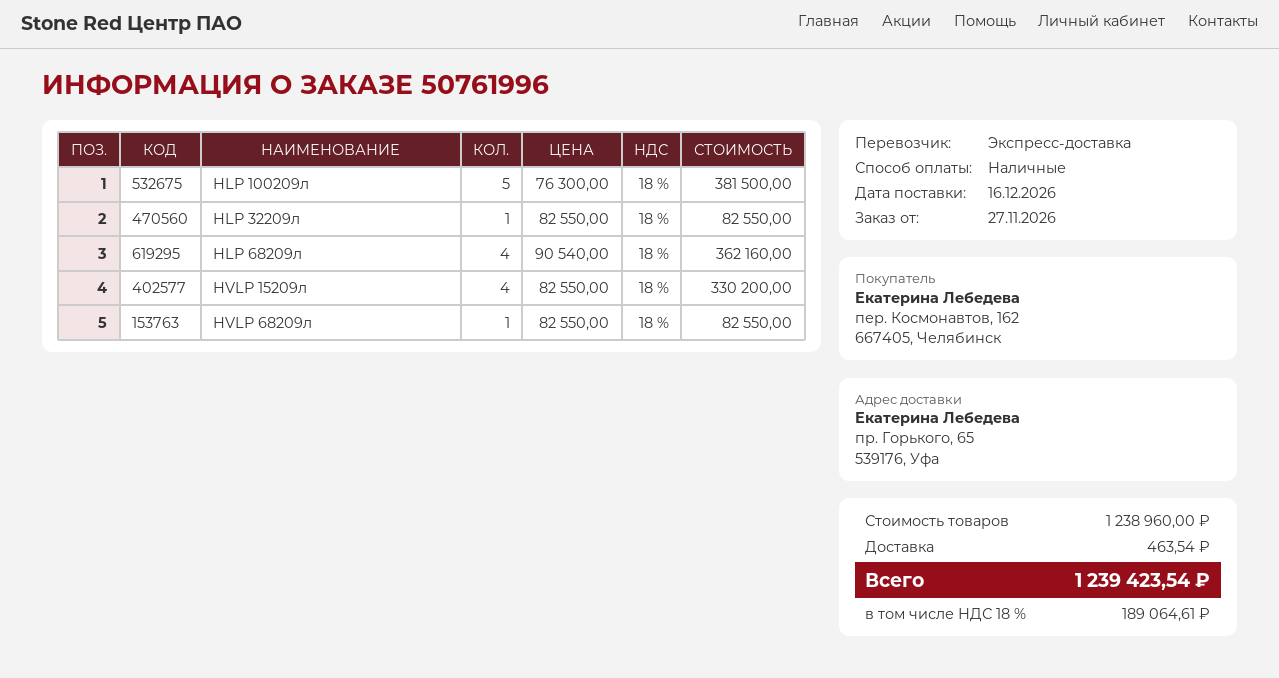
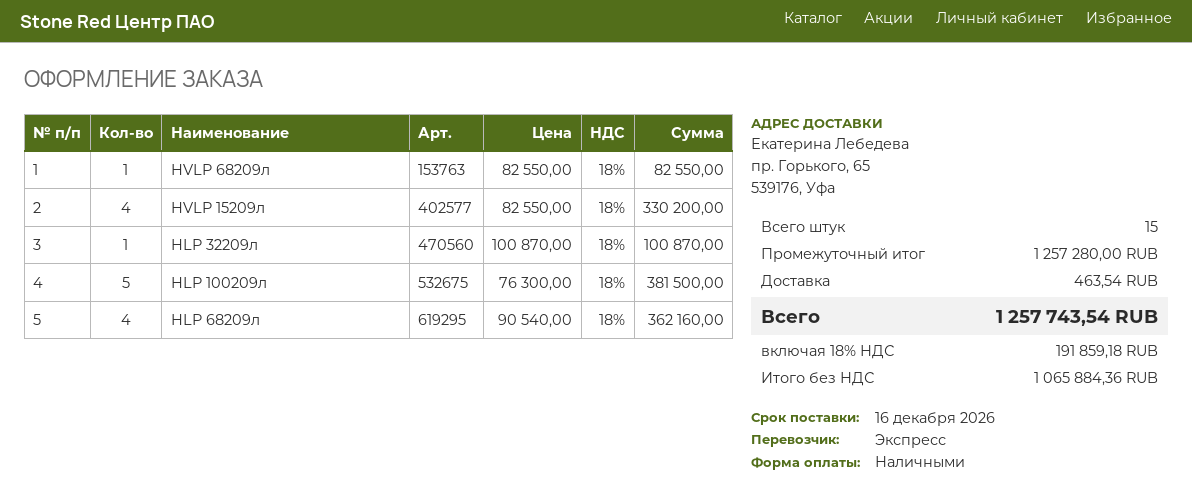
HLP 32209л: 1 x 82550.00 = 82550.00 -> 1 x 100870.00 = 100870.00
subtotal: 1238960.00 -> 1257280.00
tax: 18% = 189064.61 -> 18% = 191859.18
total: 1239423.54 -> 1257743.54

